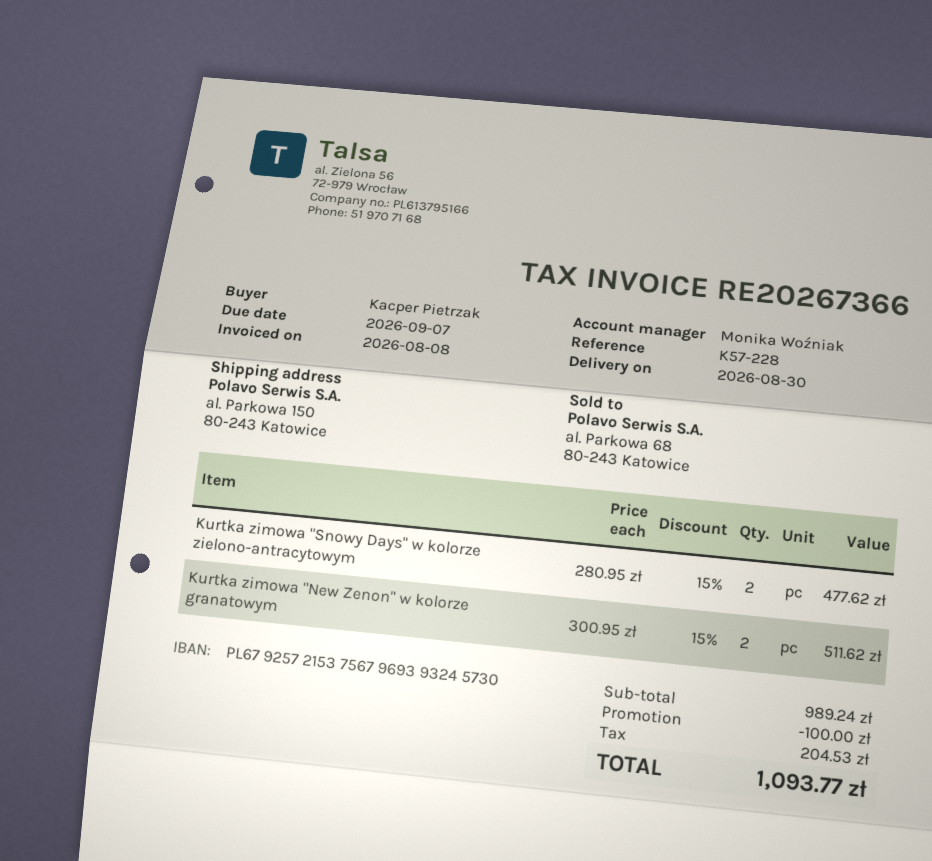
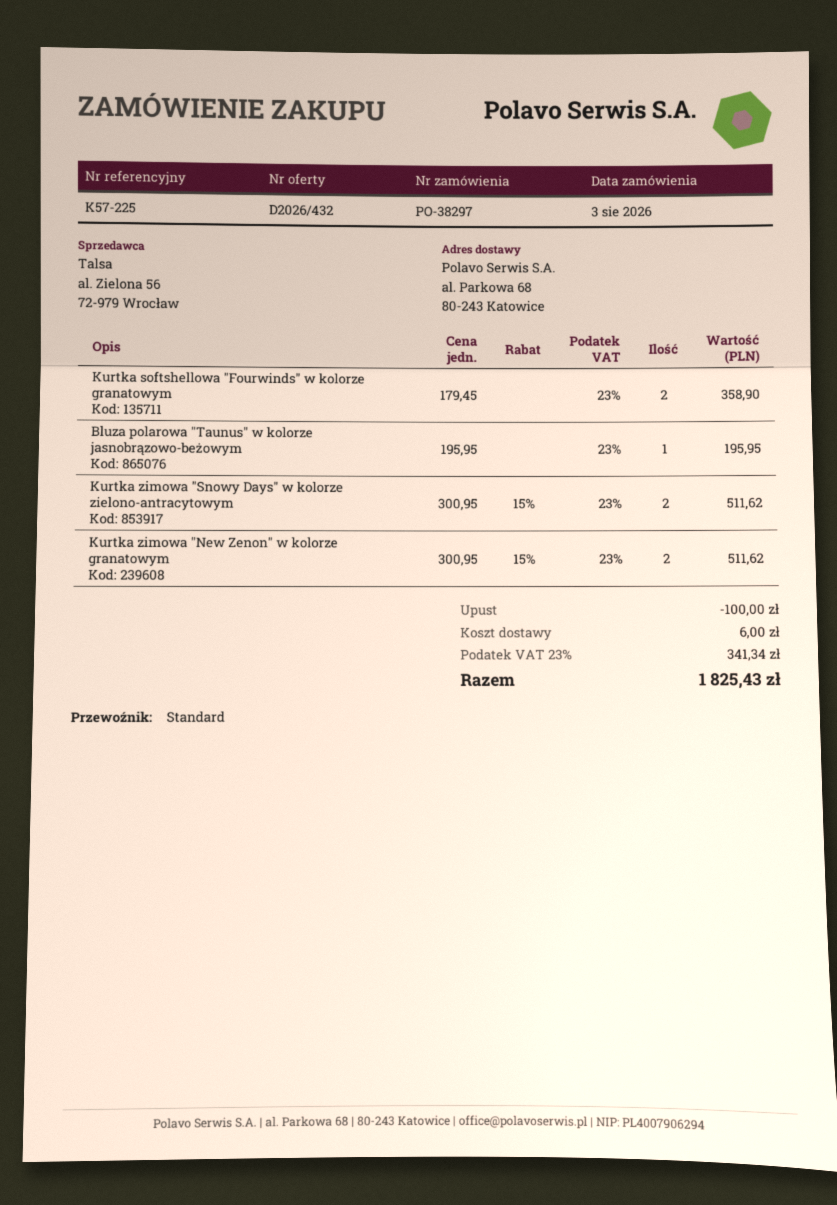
reference: K57-228 -> K57-225
ship to: al. Parkowa 150, 80-243 Katowice -> al. Parkowa 68, 80-243 Katowice
Kurtka zimowa "Snowy Days" w kolorze zielono-antracytowym: 2 x 280.95 - 15% = 477.62 -> 2 x 300.95 - 15% = 511.62
Kurtka softshellowa "Fourwinds" w kolorze granatowym: none -> 2 x 179.45 = 358.90
Bluza polarowa "Taunus" w kolorze jasnobrązowo-beżowym: none -> 1 x 195.95 = 195.95
shipping: none -> 6.00
tax: 204.53 -> 341.34
total: 1093.77 -> 1825.43

